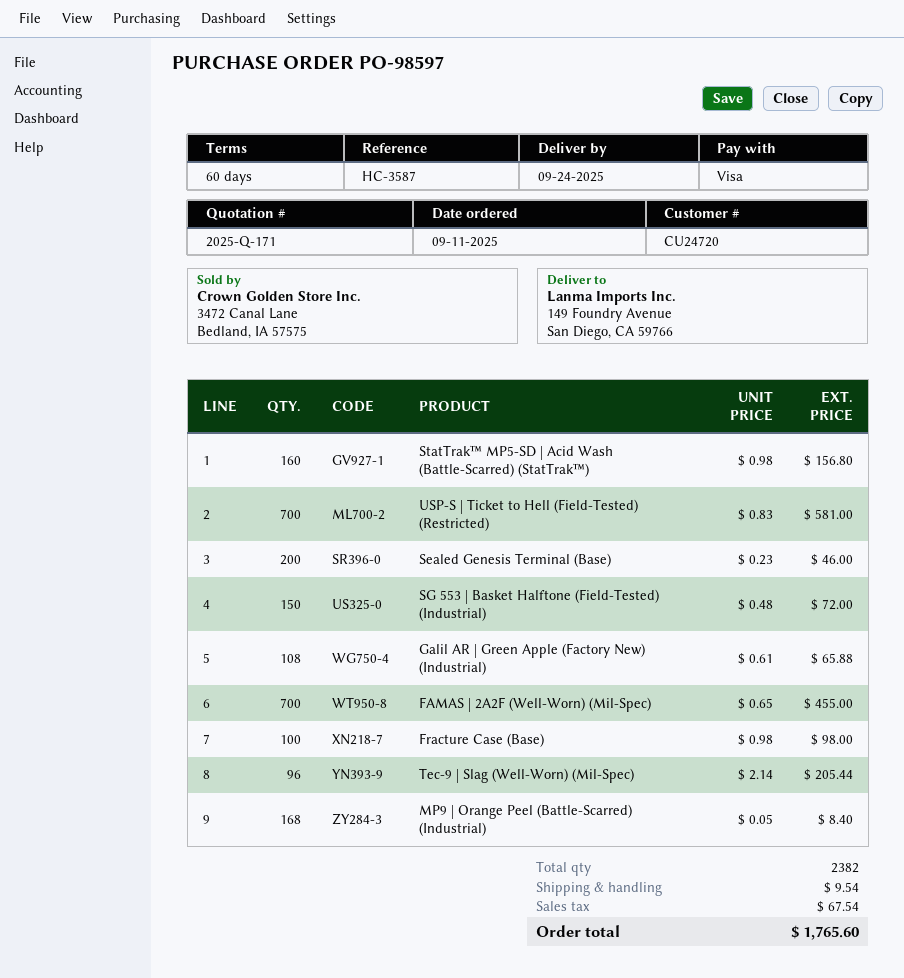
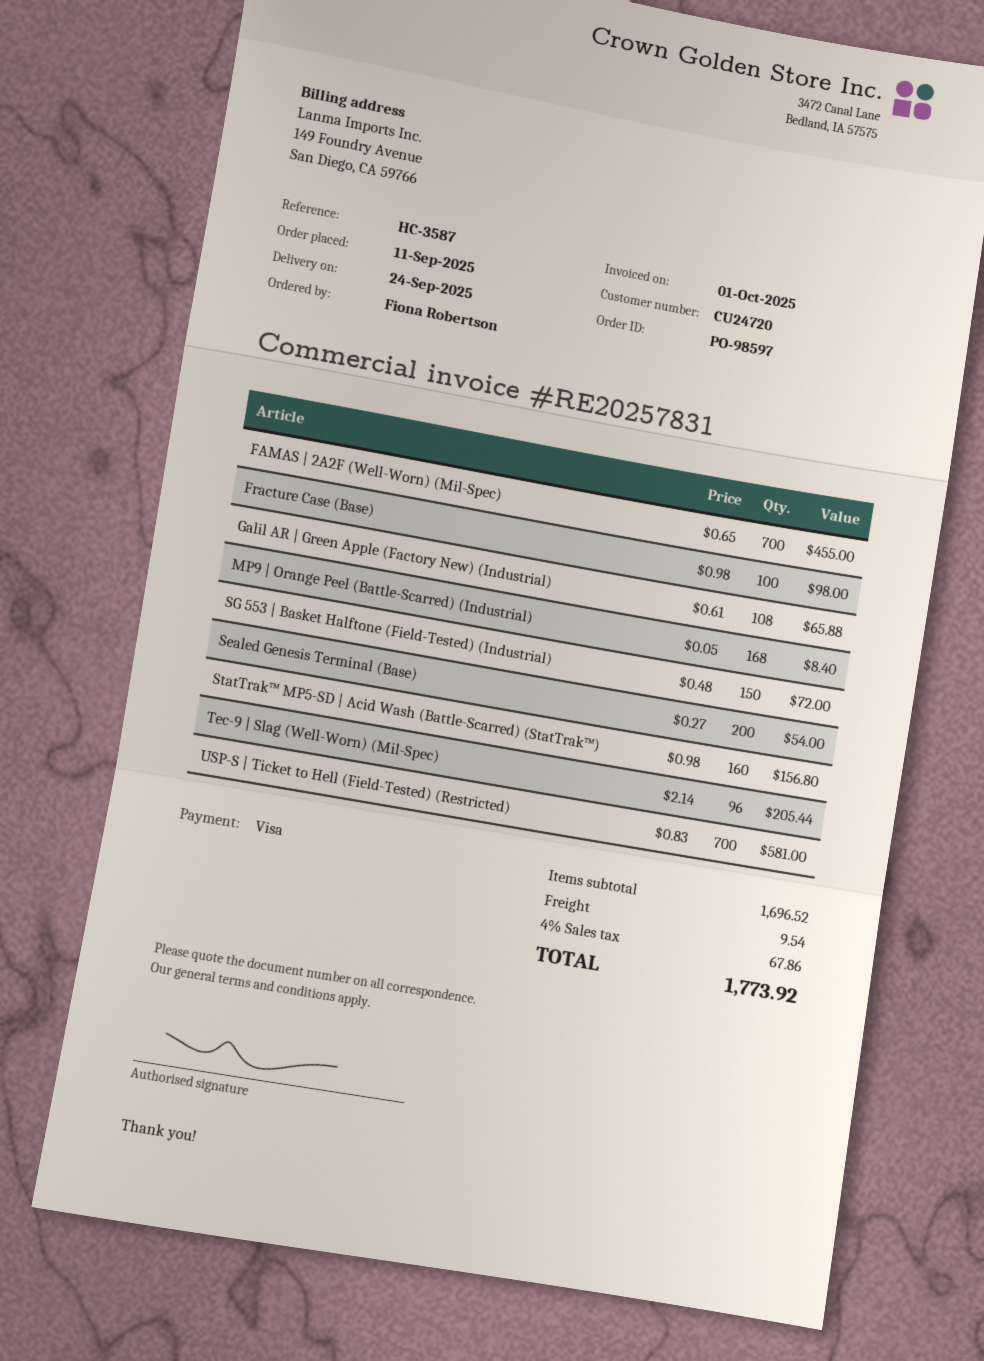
Sealed Genesis Terminal (Base): 200 x 0.23 = 46.00 -> 200 x 0.27 = 54.00
tax: 67.54 -> 67.86
total: 1765.60 -> 1773.92

